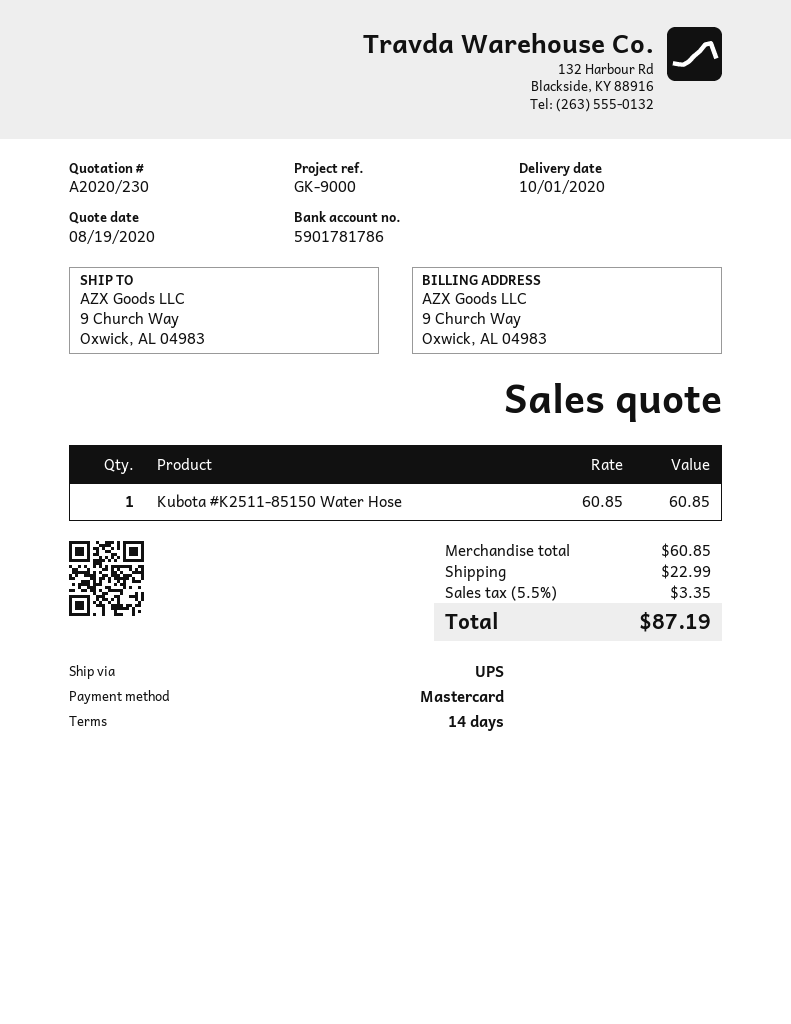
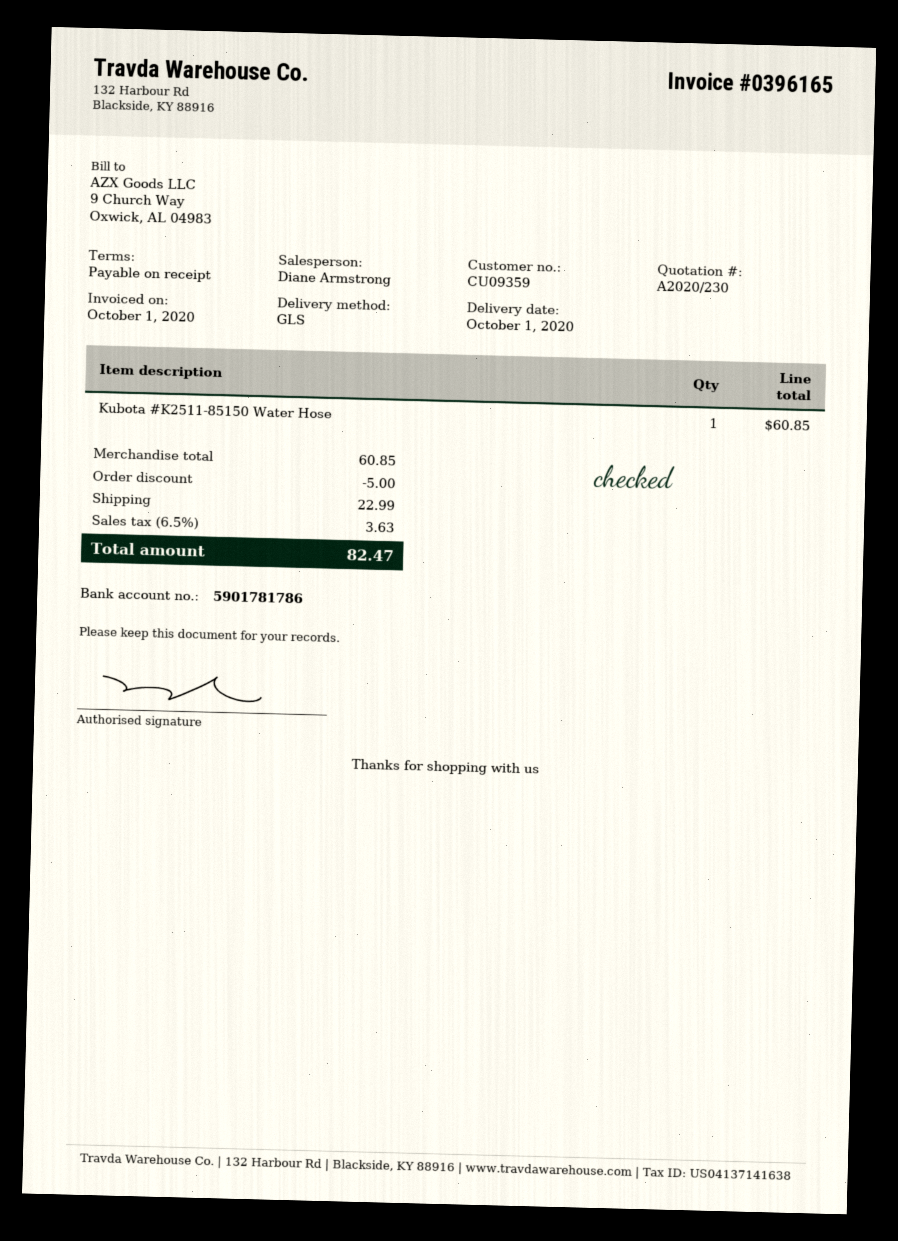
payment terms: 14 days -> on receipt
shipping method: UPS -> GLS
discount: none -> 5.00
tax: 5.5% = 3.35 -> 6.5% = 3.63
total: 87.19 -> 82.47

